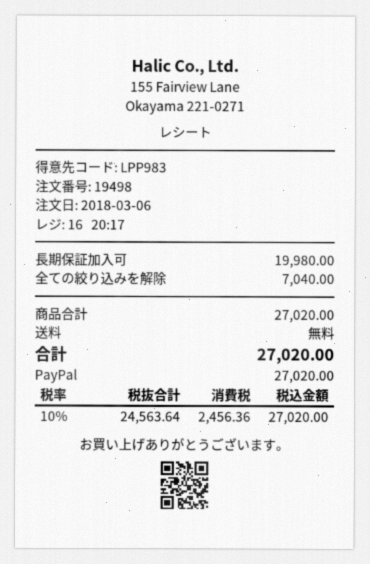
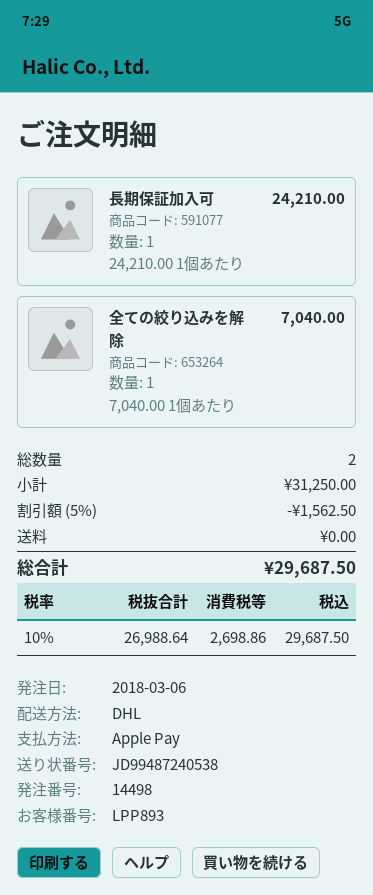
order number: 19498 -> 14498
customer number: LPP983 -> LPP893
payment method: PayPal -> Apple Pay
長期保証加入可: 1 x 19980.00 = 19980.00 -> 1 x 24210.00 = 24210.00
subtotal: 27020.00 -> 31250.00
discount: none -> 5% = 1562.50
net: 24563.64 -> 26988.64
tax: 10% = 2456.36 -> 10% = 2698.86
total: 27020.00 -> 29687.50

